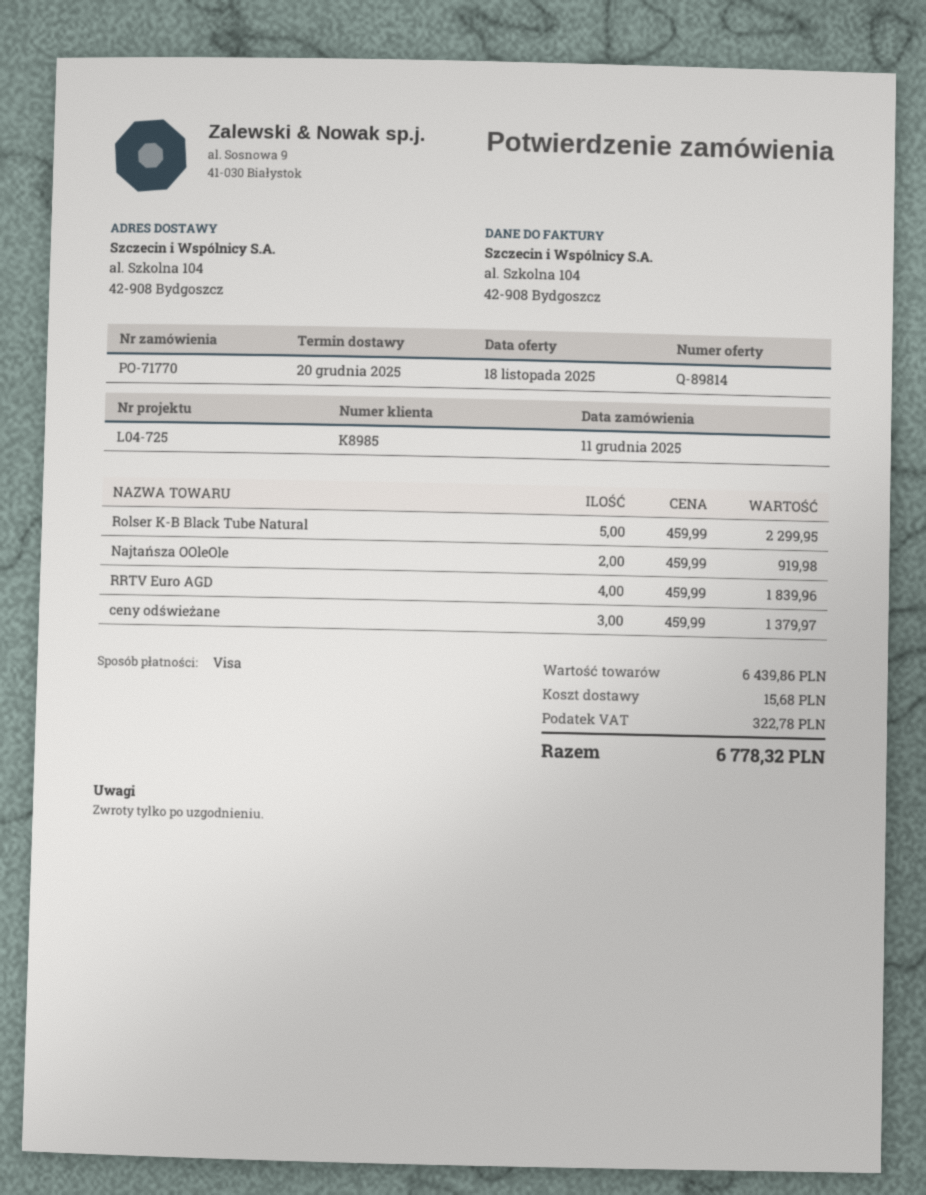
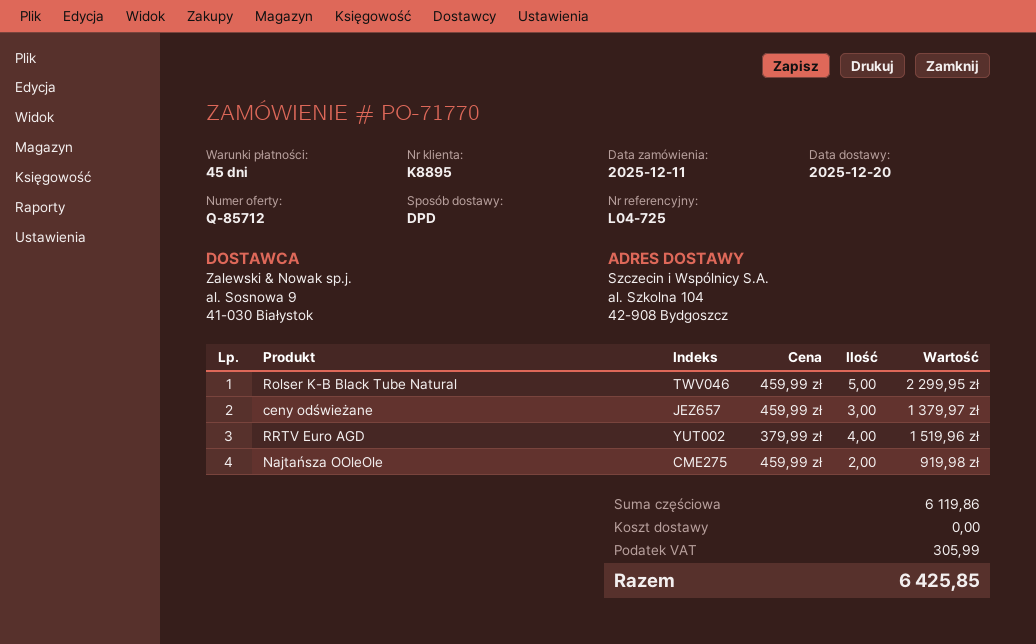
quote number: Q-89814 -> Q-85712
customer number: K8985 -> K8895
RRTV Euro AGD: 4 x 459.99 = 1839.96 -> 4 x 379.99 = 1519.96
subtotal: 6439.86 -> 6119.86
shipping: 15.68 -> 0.00
tax: 322.78 -> 305.99
total: 6778.32 -> 6425.85

